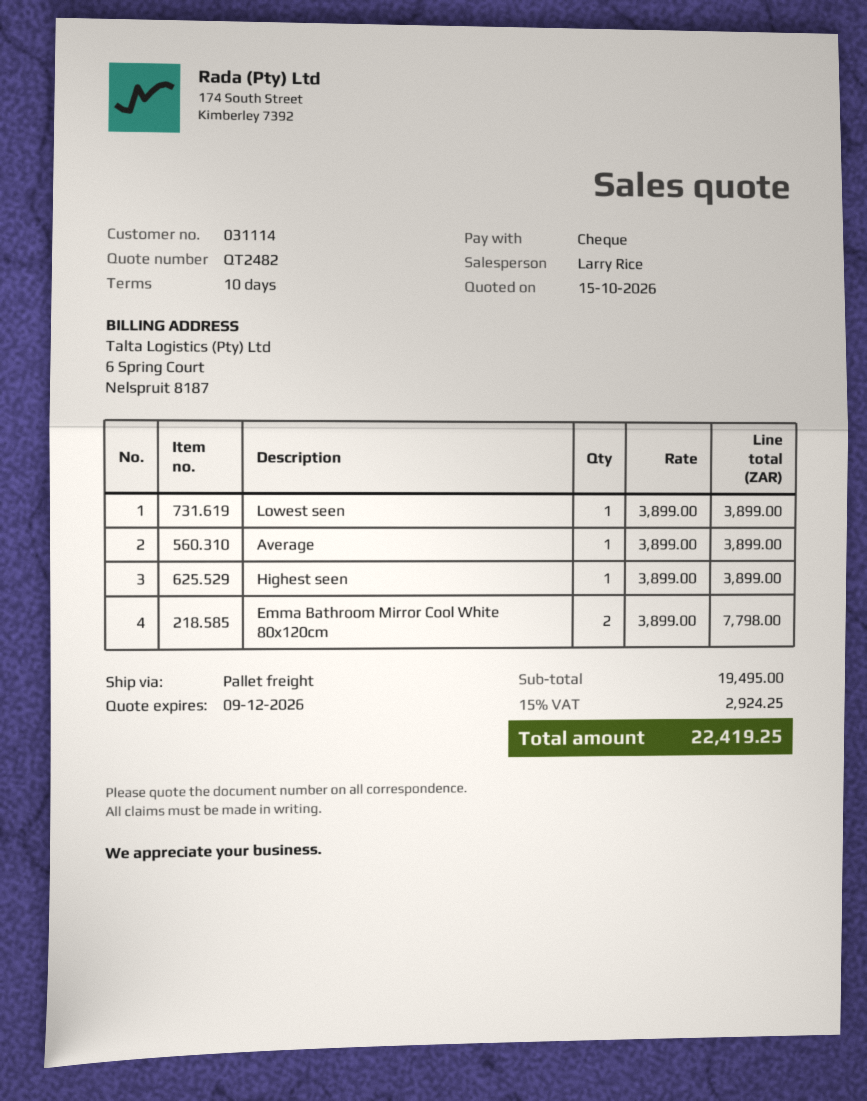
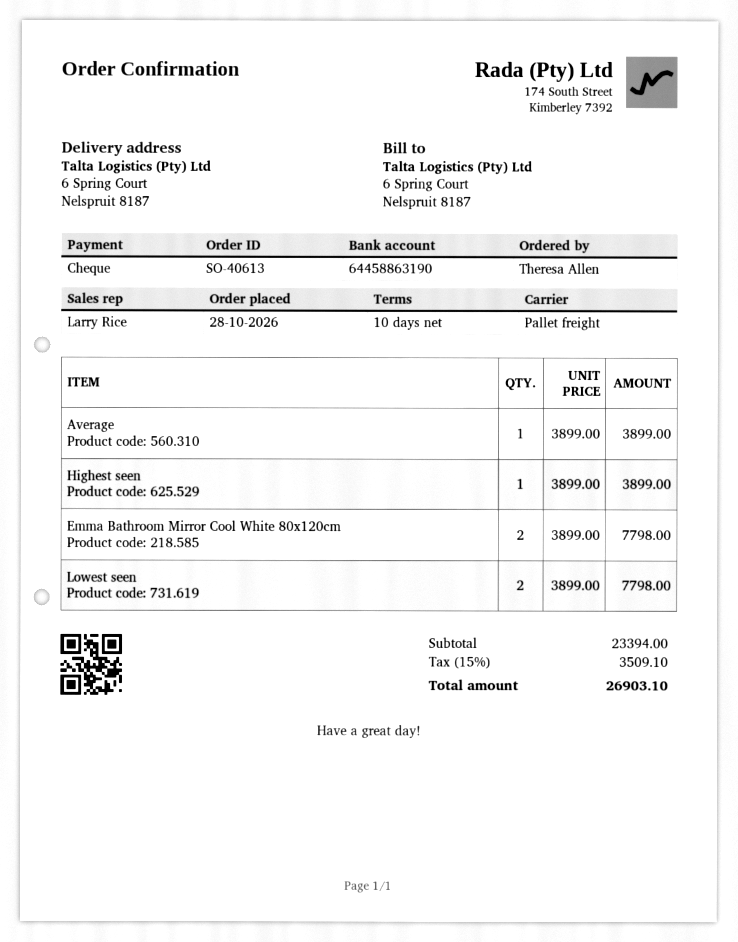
Lowest seen: 1 x 3899.00 = 3899.00 -> 2 x 3899.00 = 7798.00
subtotal: 19495.00 -> 23394.00
tax: 15% = 2924.25 -> 15% = 3509.10
total: 22419.25 -> 26903.10

